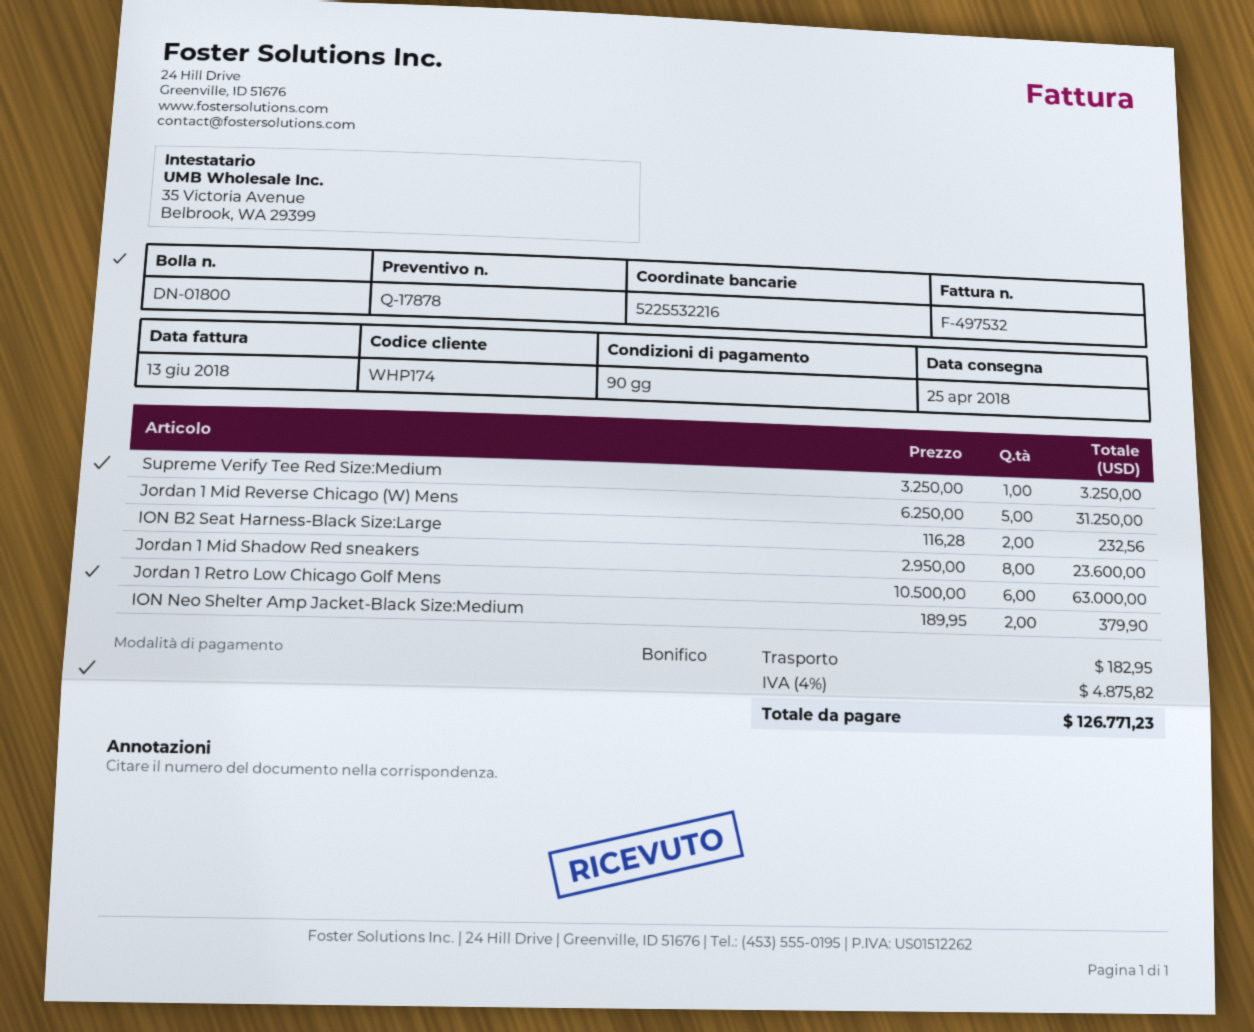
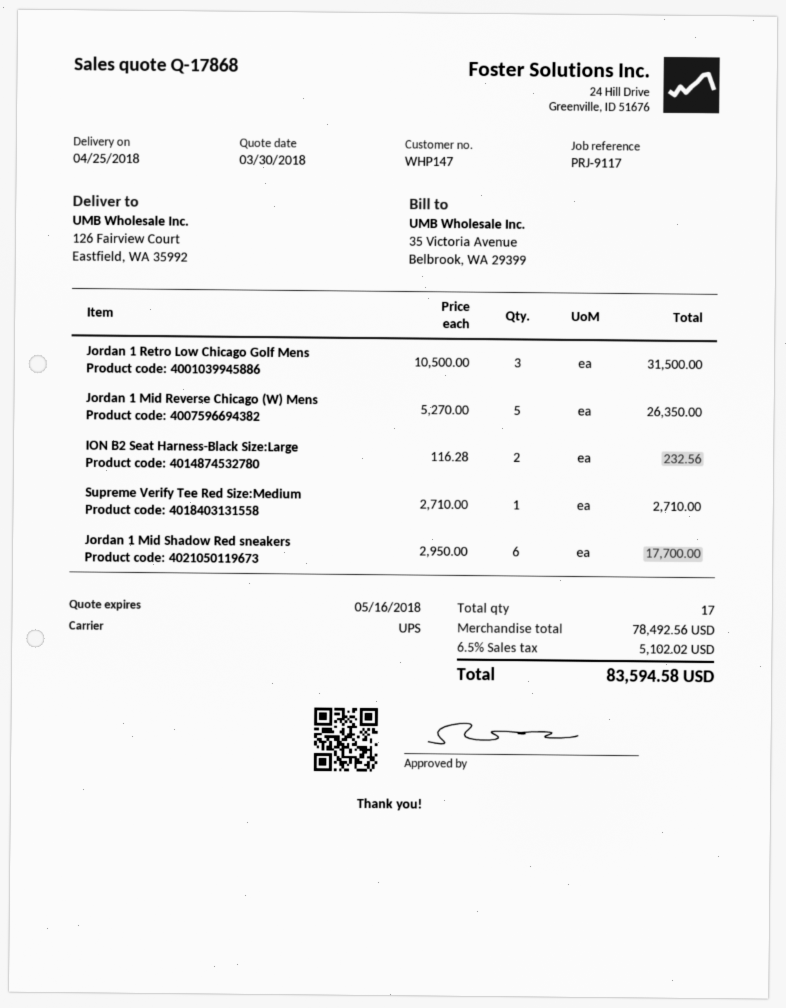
quote number: Q-17878 -> Q-17868
customer number: WHP174 -> WHP147
Supreme Verify Tee Red Size:Medium: 1 x 3250.00 = 3250.00 -> 1 x 2710.00 = 2710.00
Jordan 1 Mid Reverse Chicago (W) Mens: 5 x 6250.00 = 31250.00 -> 5 x 5270.00 = 26350.00
Jordan 1 Mid Shadow Red sneakers: 8 x 2950.00 = 23600.00 -> 6 x 2950.00 = 17700.00
Jordan 1 Retro Low Chicago Golf Mens: 6 x 10500.00 = 63000.00 -> 3 x 10500.00 = 31500.00
ION Neo Shelter Amp Jacket-Black Size:Medium: 2 x 189.95 = 379.90 -> none
shipping: 182.95 -> none
tax: 4% = 4875.82 -> 6.5% = 5102.02
total: 126771.23 -> 83594.58

